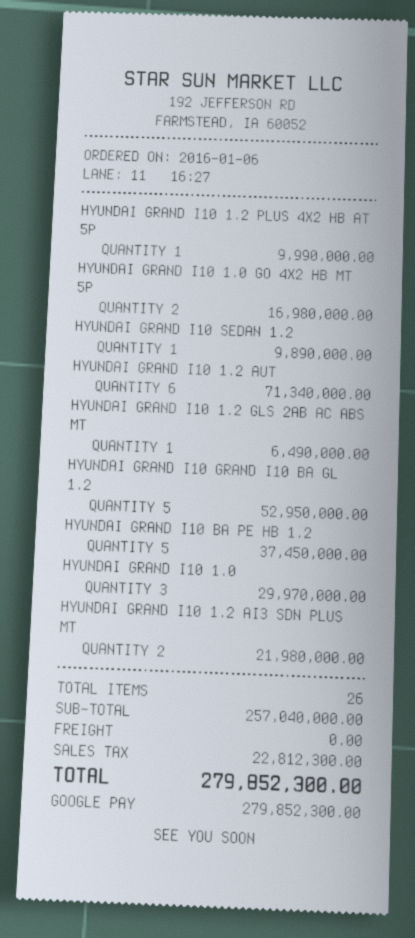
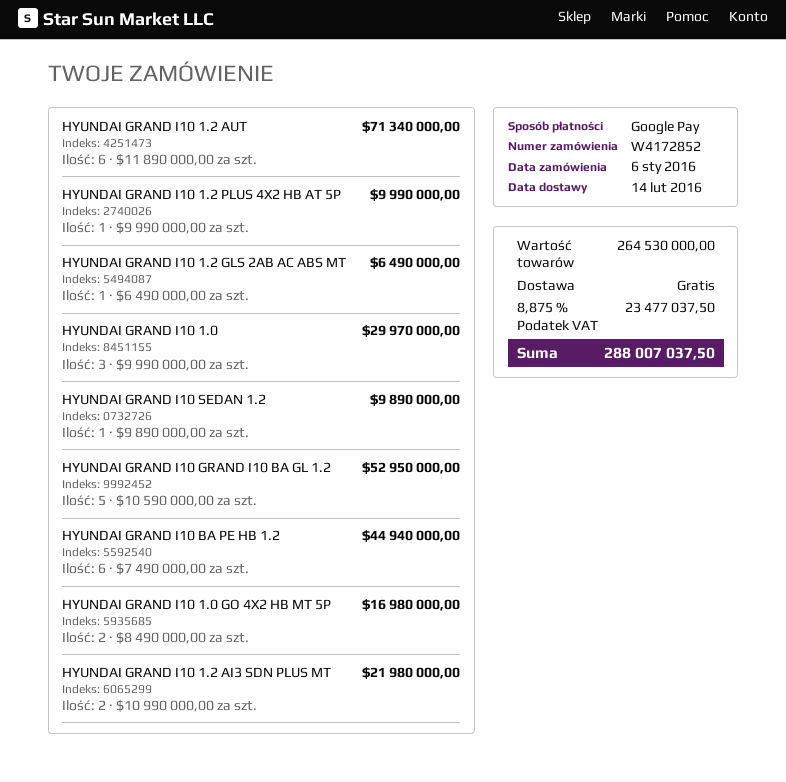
HYUNDAI GRAND I10 BA PE HB 1.2: 5 for 37450000.00 -> 6 for 44940000.00
subtotal: 257040000.00 -> 264530000.00
tax: 22812300.00 -> 23477037.50
total: 279852300.00 -> 288007037.50

